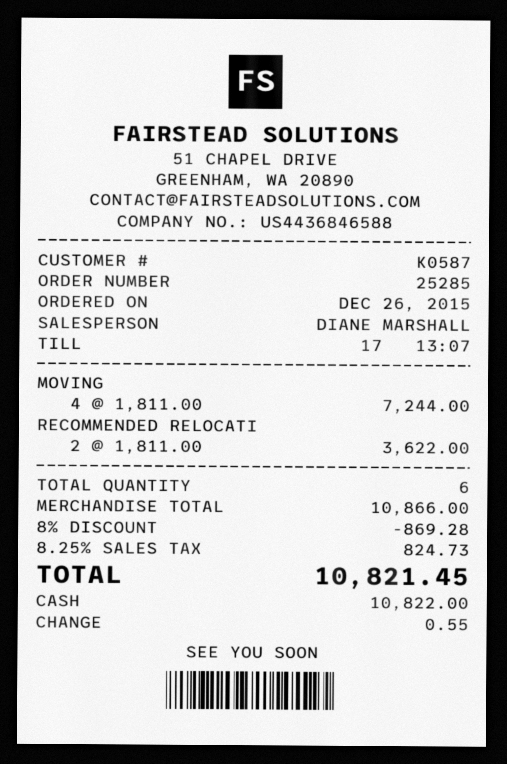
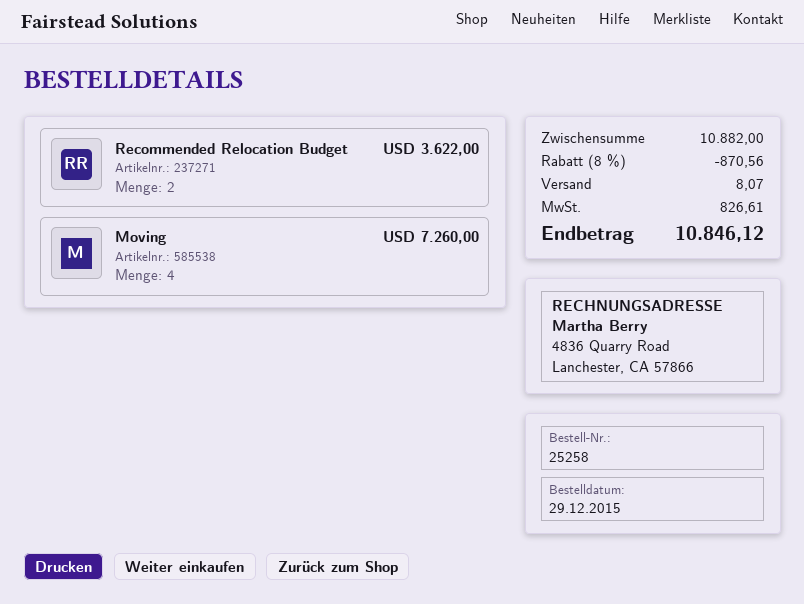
order number: 25285 -> 25258
order date: 2015-12-26 -> 2015-12-29
MOVING: 4 for 7244.00 -> 4 for 7260.00
subtotal: 10866.00 -> 10882.00
discount: 8% = 869.28 -> 8% = 870.56
shipping: none -> 8.07
tax: 824.73 -> 826.61
total: 10821.45 -> 10846.12

